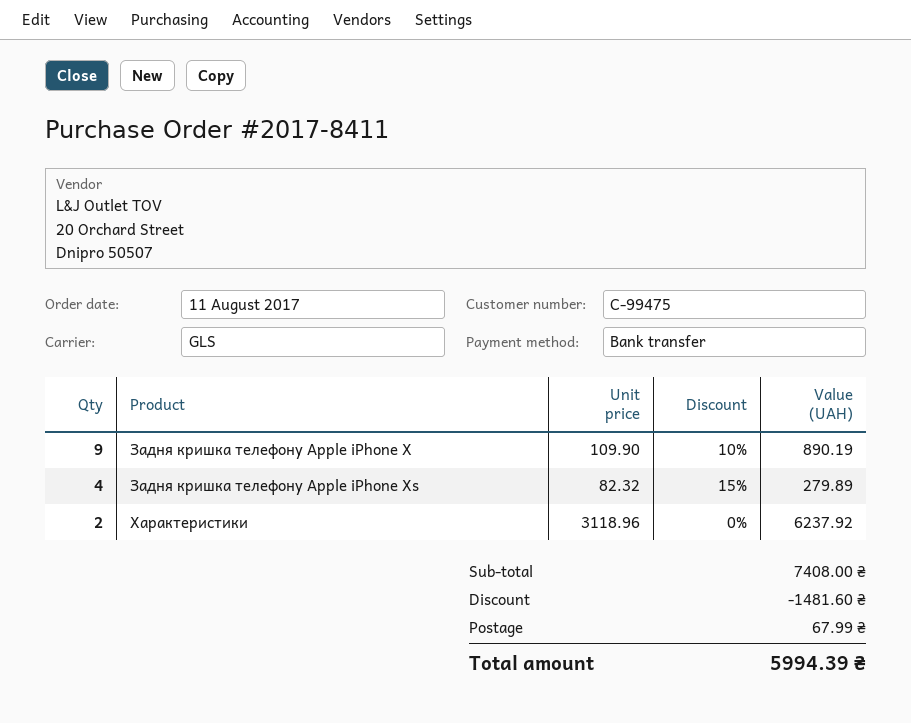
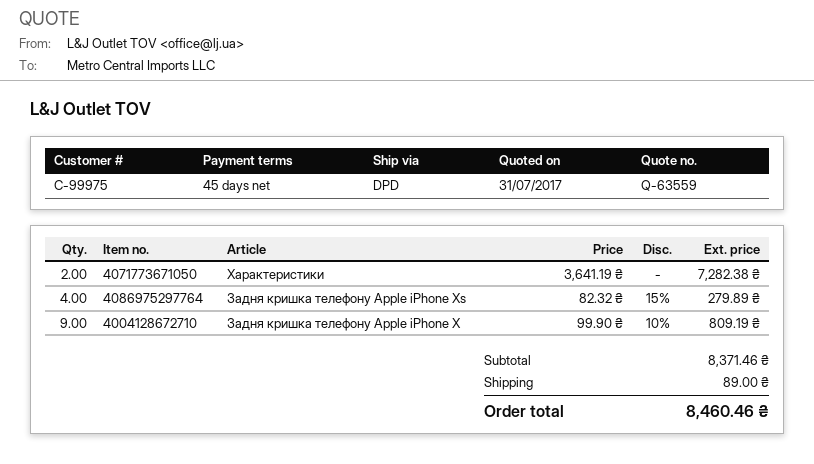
customer number: C-99475 -> C-99975
shipping method: GLS -> DPD
Задня кришка телефону Apple iPhone X: 9 x 109.90 - 10% = 890.19 -> 9 x 99.90 - 10% = 809.19
Характеристики: 2 x 3118.96 = 6237.92 -> 2 x 3641.19 = 7282.38
subtotal: 7408.00 -> 8371.46
discount: 1481.60 -> none
shipping: 67.99 -> 89.00
total: 5994.39 -> 8460.46

